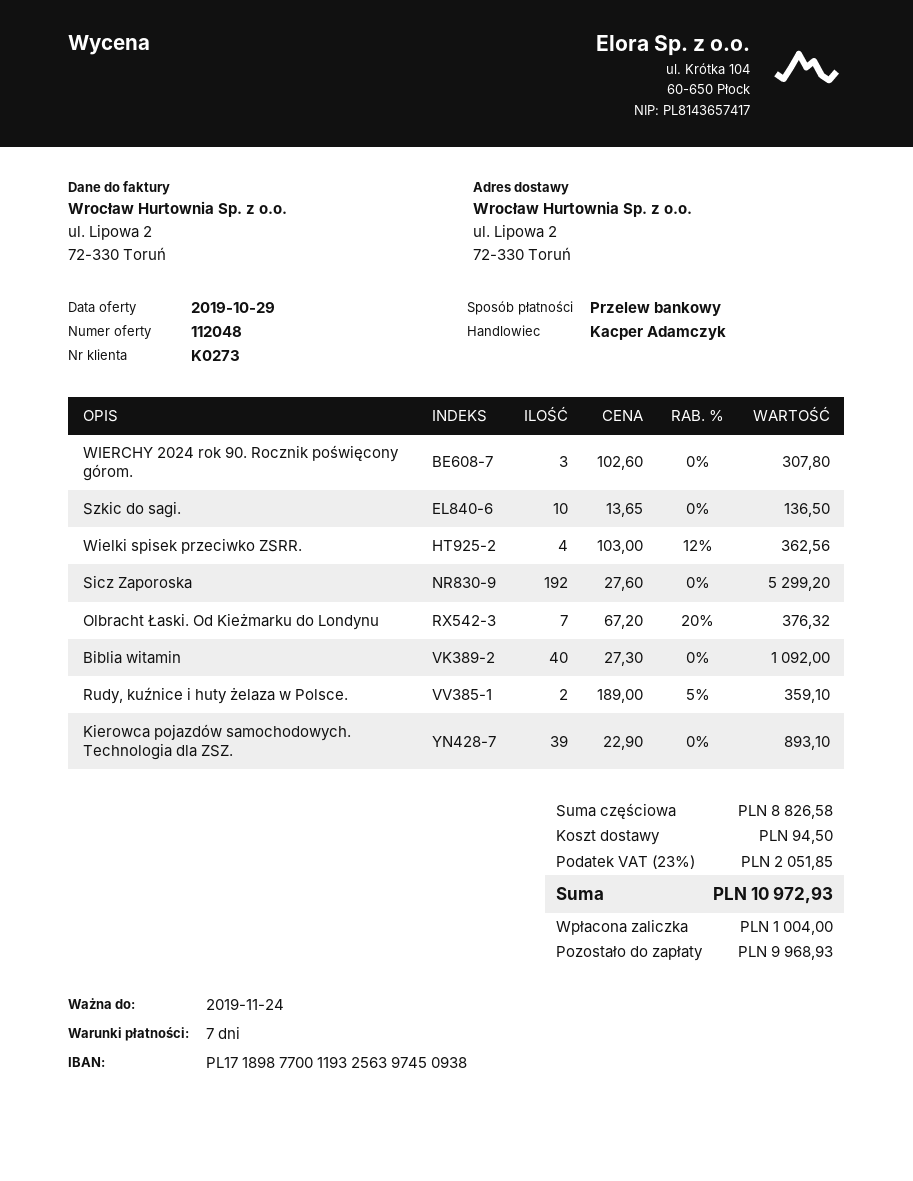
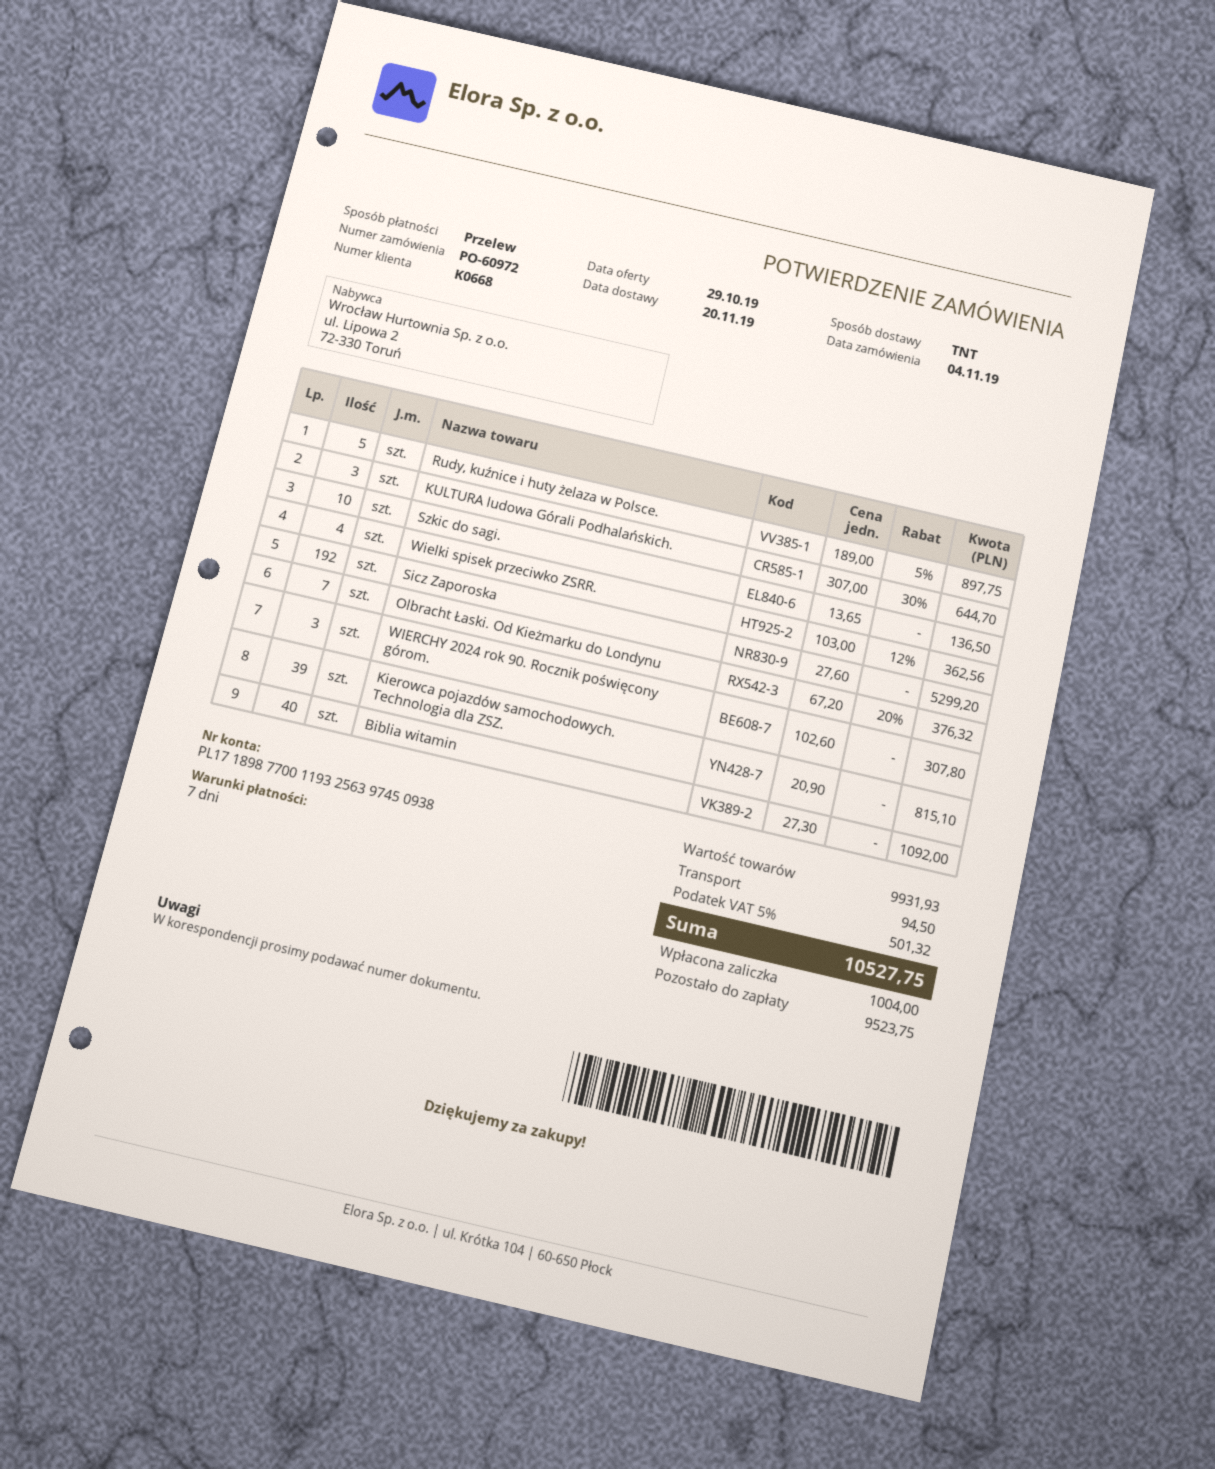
customer number: K0273 -> K0668
Rudy, kuźnice i huty żelaza w Polsce.: 2 x 189.00 - 5% = 359.10 -> 5 x 189.00 - 5% = 897.75
Kierowca pojazdów samochodowych. Technologia dla ZSZ.: 39 x 22.90 = 893.10 -> 39 x 20.90 = 815.10
KULTURA ludowa Górali Podhalańskich.: none -> 3 x 307.00 - 30% = 644.70
subtotal: 8826.58 -> 9931.93
tax: 23% = 2051.85 -> 5% = 501.32
total: 10972.93 -> 10527.75
balance: 9968.93 -> 9523.75

